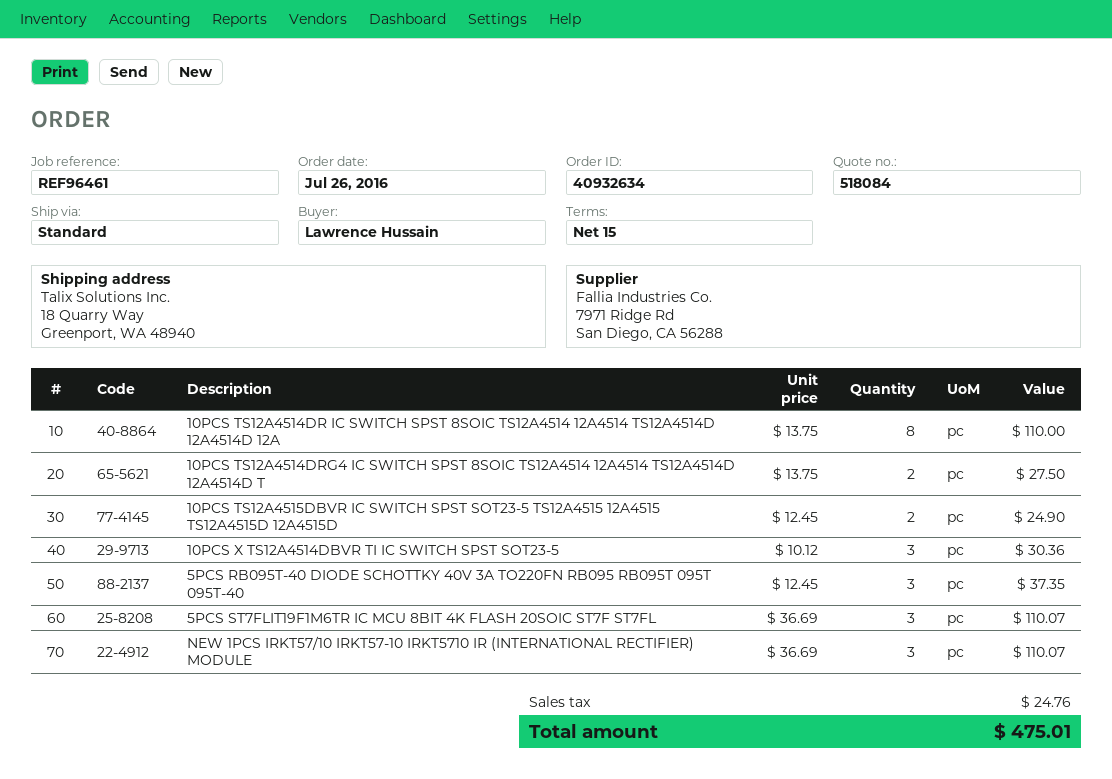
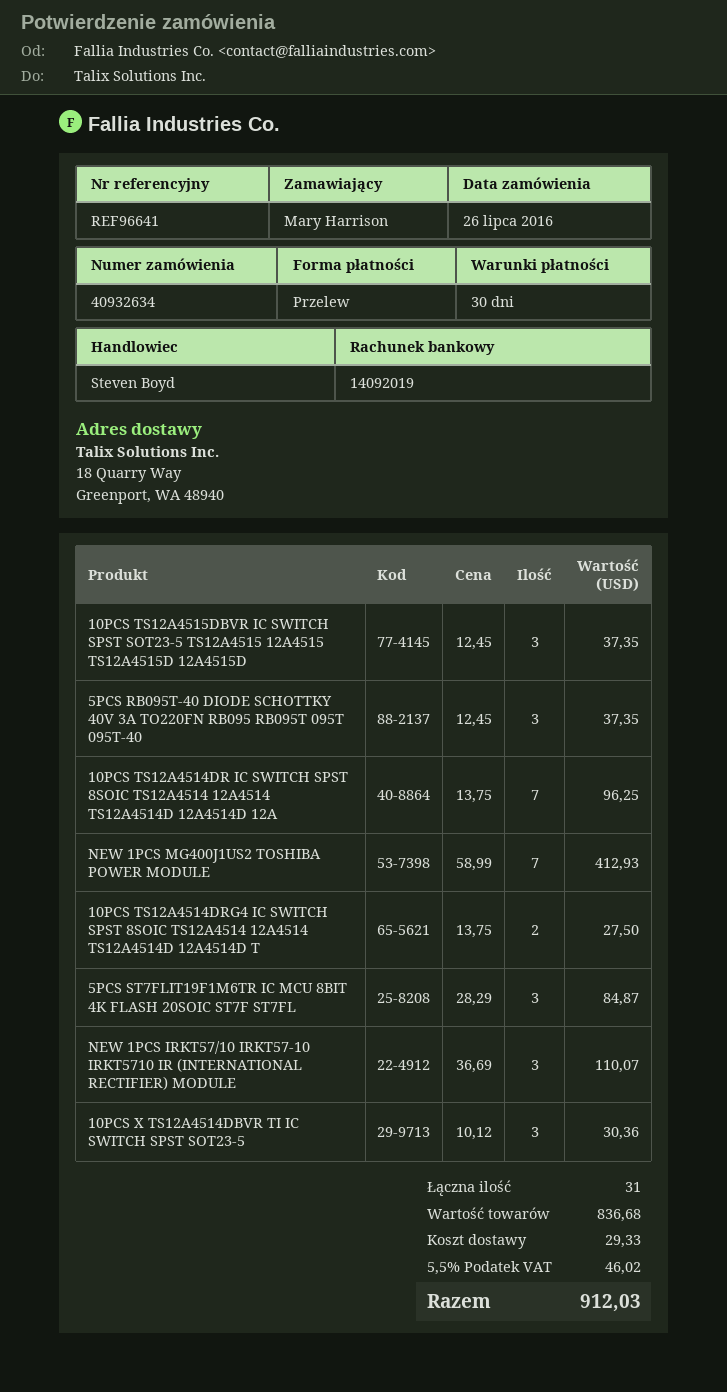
payment terms: 15 days -> 30 days
reference: REF96461 -> REF96641
ordered by: Lawrence Hussain -> Mary Harrison
10PCS TS12A4514DR IC SWITCH SPST 8SOIC TS12A4514 12A4514 TS12A4514D 12A4514D 12A: 8 x 13.75 = 110.00 -> 7 x 13.75 = 96.25
10PCS TS12A4515DBVR IC SWITCH SPST SOT23-5 TS12A4515 12A4515 TS12A4515D 12A4515D: 2 x 12.45 = 24.90 -> 3 x 12.45 = 37.35
5PCS ST7FLIT19F1M6TR IC MCU 8BIT 4K FLASH 20SOIC ST7F ST7FL: 3 x 36.69 = 110.07 -> 3 x 28.29 = 84.87
NEW 1PCS MG400J1US2 TOSHIBA POWER MODULE: none -> 7 x 58.99 = 412.93
shipping: none -> 29.33
tax: 24.76 -> 46.02
total: 475.01 -> 912.03

